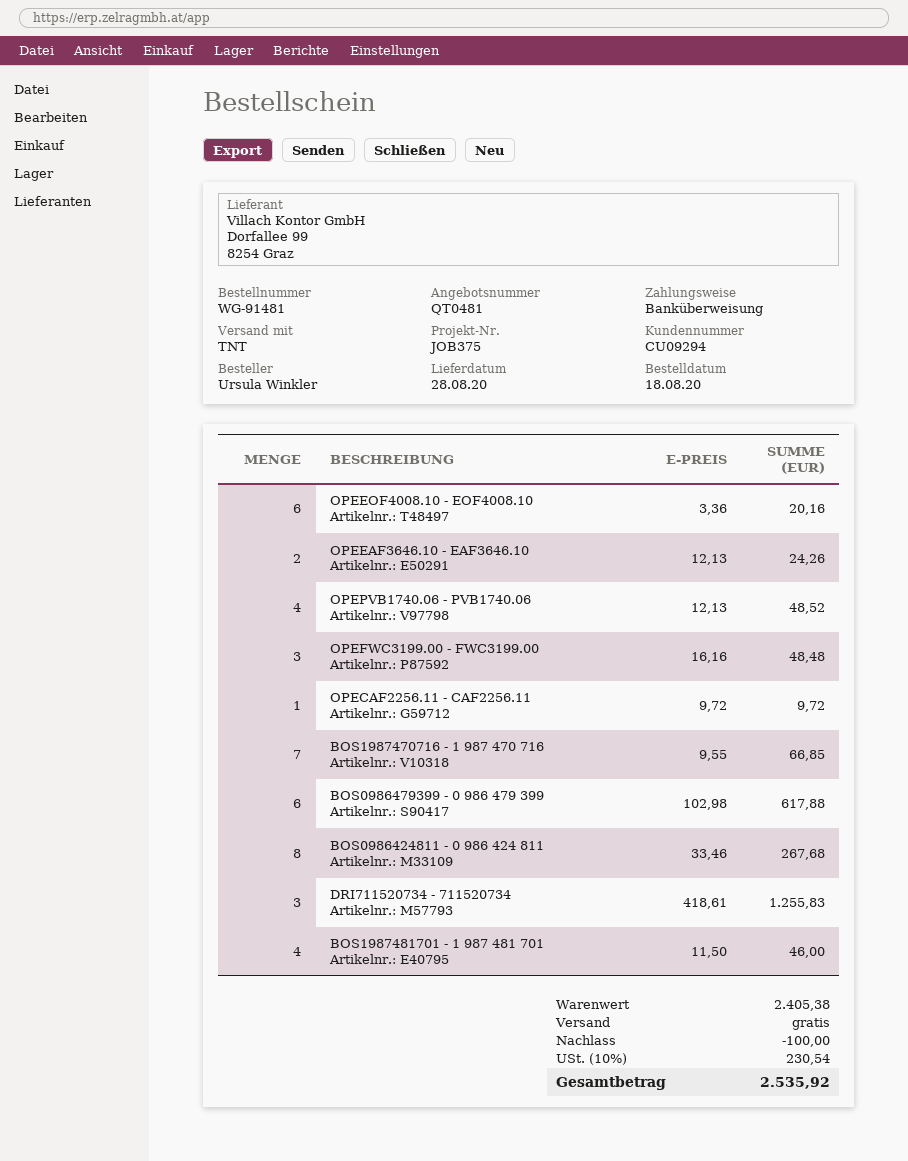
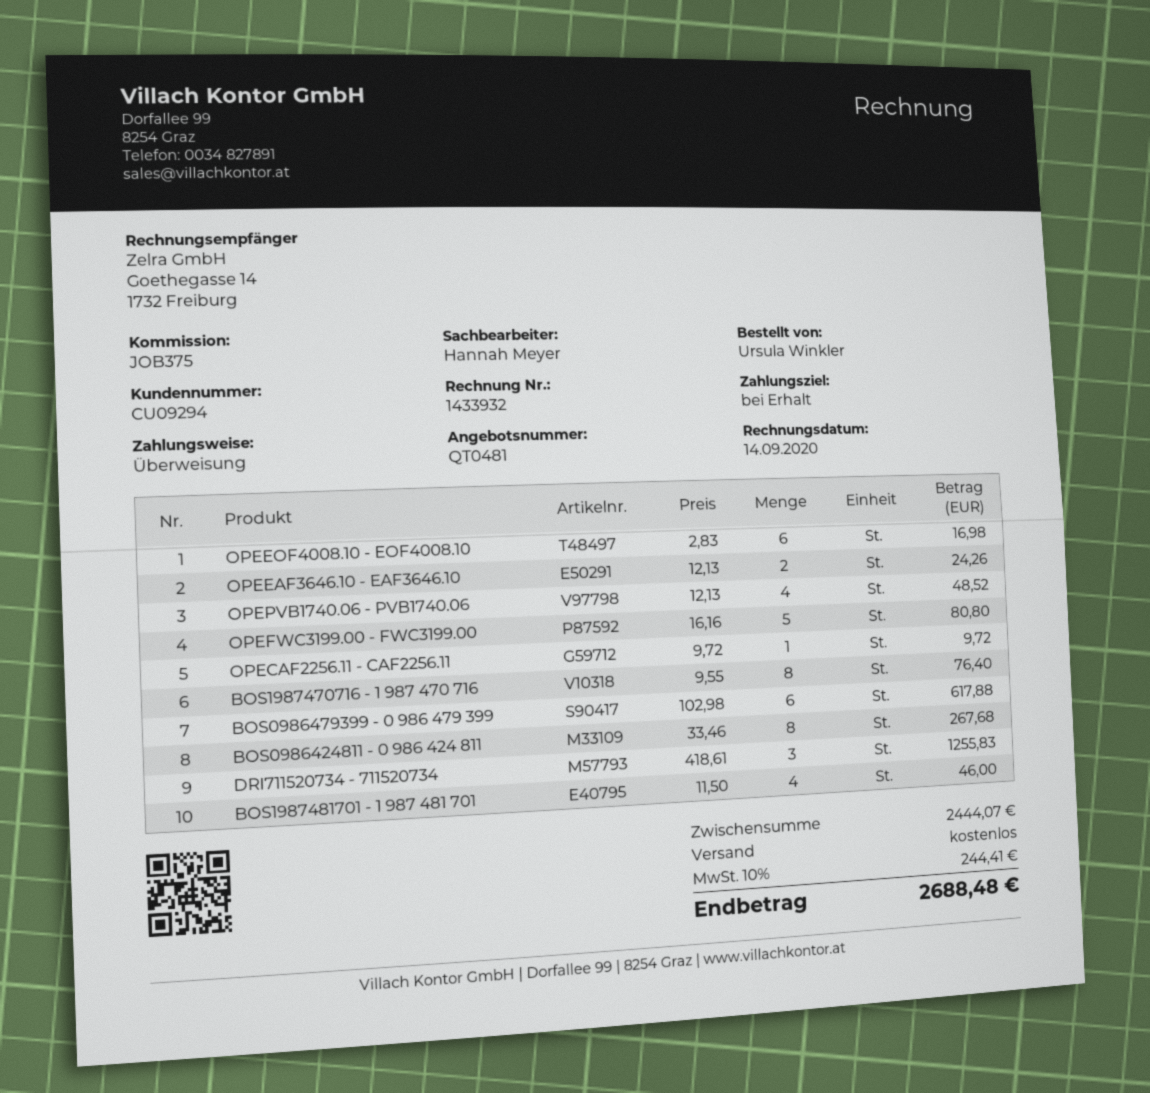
OPEEOF4008.10 - EOF4008.10: 6 x 3.36 = 20.16 -> 6 x 2.83 = 16.98
OPEFWC3199.00 - FWC3199.00: 3 x 16.16 = 48.48 -> 5 x 16.16 = 80.80
BOS1987470716 - 1 987 470 716: 7 x 9.55 = 66.85 -> 8 x 9.55 = 76.40
subtotal: 2405.38 -> 2444.07
discount: 100.00 -> none
tax: 10% = 230.54 -> 10% = 244.41
total: 2535.92 -> 2688.48

